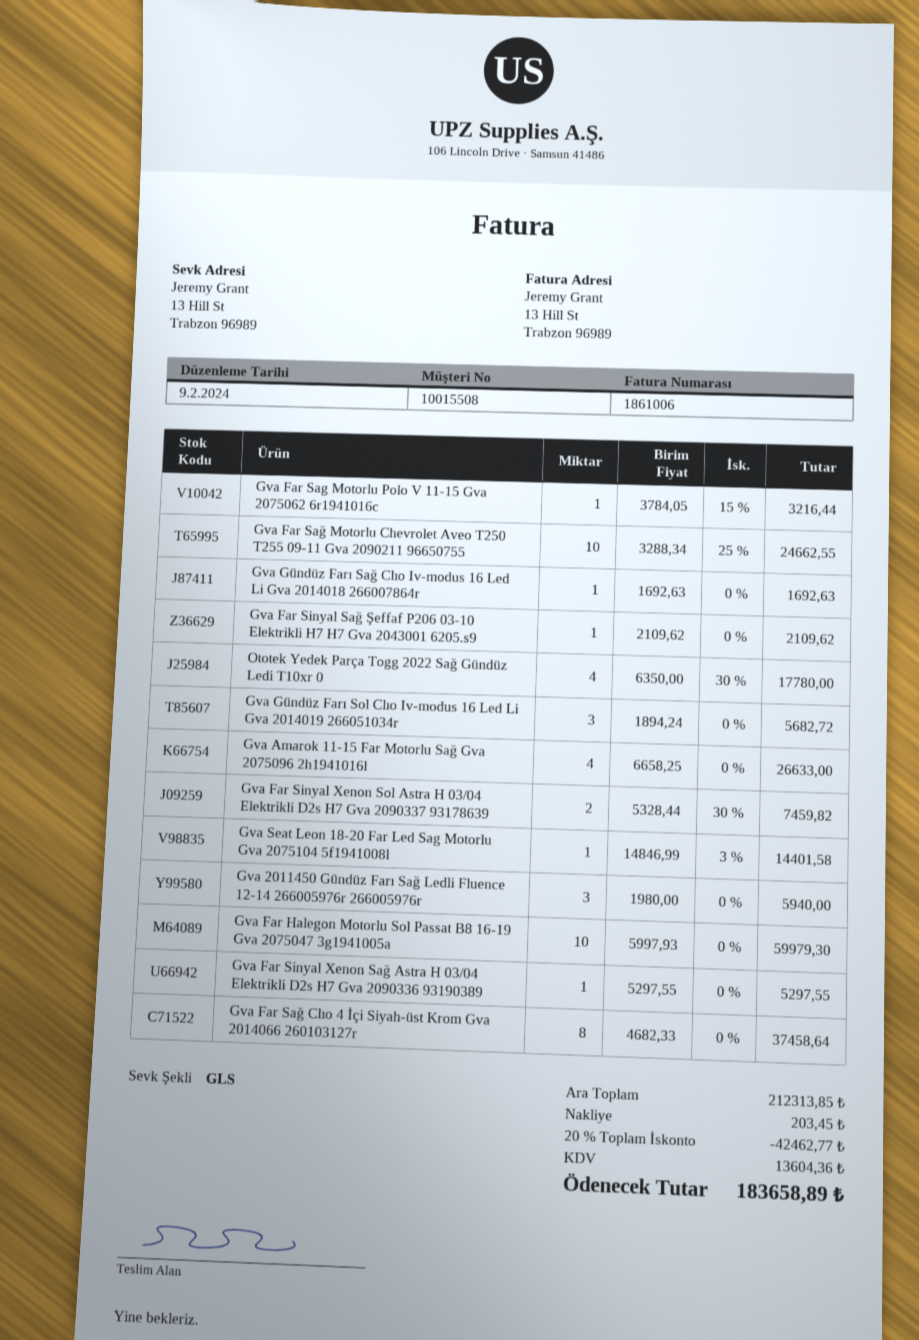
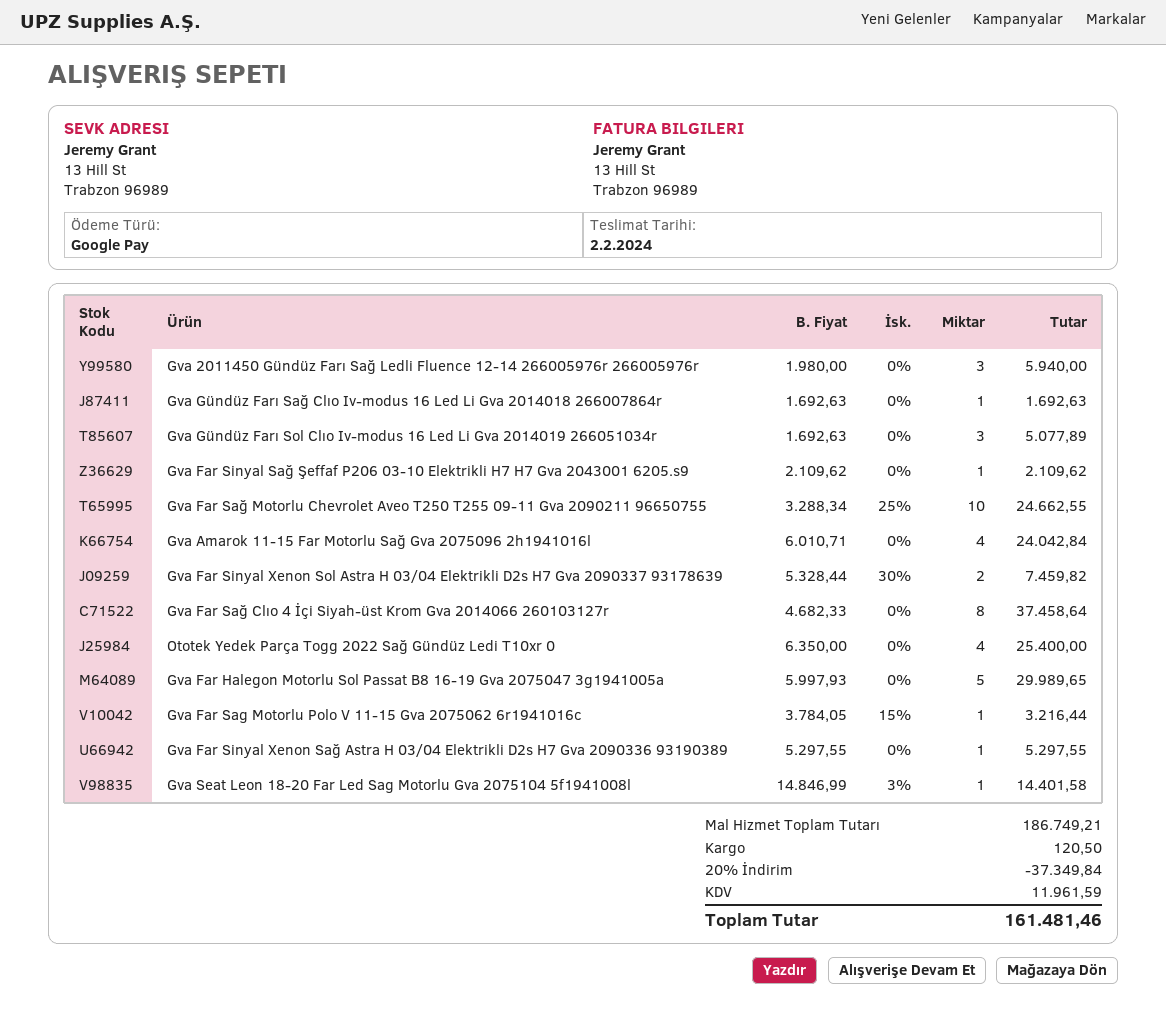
Ototek Yedek Parça Togg 2022 Sağ Gündüz Ledi T10xr 0: 4 x 6350.00 - 30% = 17780.00 -> 4 x 6350.00 = 25400.00
Gva Gündüz Farı Sol Clıo Iv-modus 16 Led Li Gva 2014019 266051034r: 3 x 1894.24 = 5682.72 -> 3 x 1692.63 = 5077.89
Gva Amarok 11-15 Far Motorlu Sağ Gva 2075096 2h1941016l: 4 x 6658.25 = 26633.00 -> 4 x 6010.71 = 24042.84
Gva Far Halegon Motorlu Sol Passat B8 16-19 Gva 2075047 3g1941005a: 10 x 5997.93 = 59979.30 -> 5 x 5997.93 = 29989.65
subtotal: 212313.85 -> 186749.21
discount: 20% = 42462.77 -> 20% = 37349.84
shipping: 203.45 -> 120.50
tax: 13604.36 -> 11961.59
total: 183658.89 -> 161481.46

